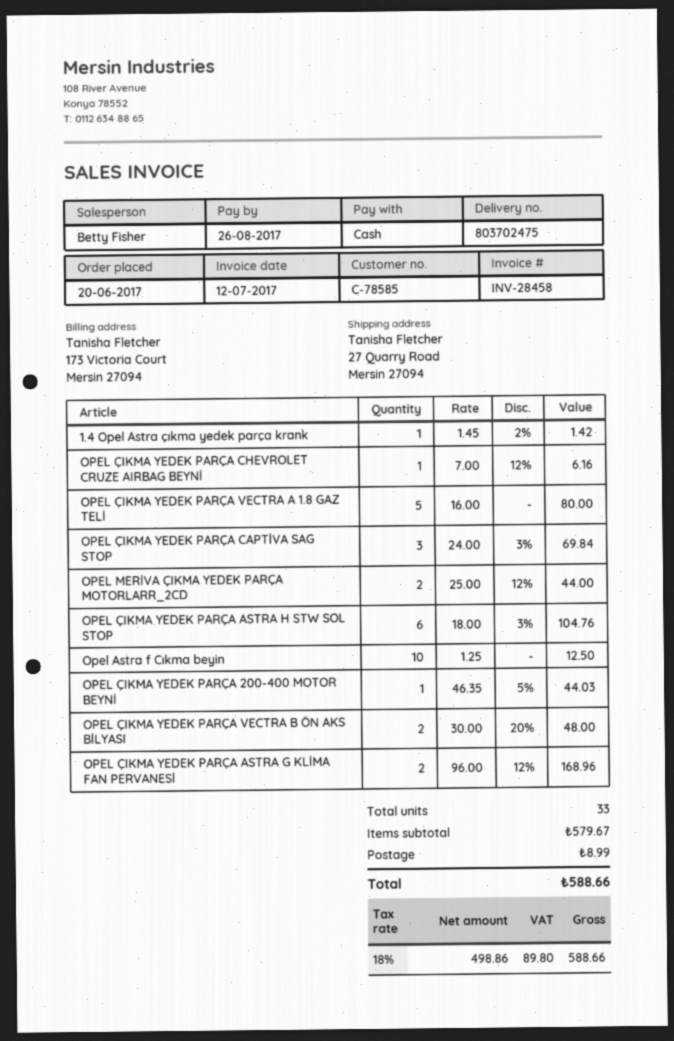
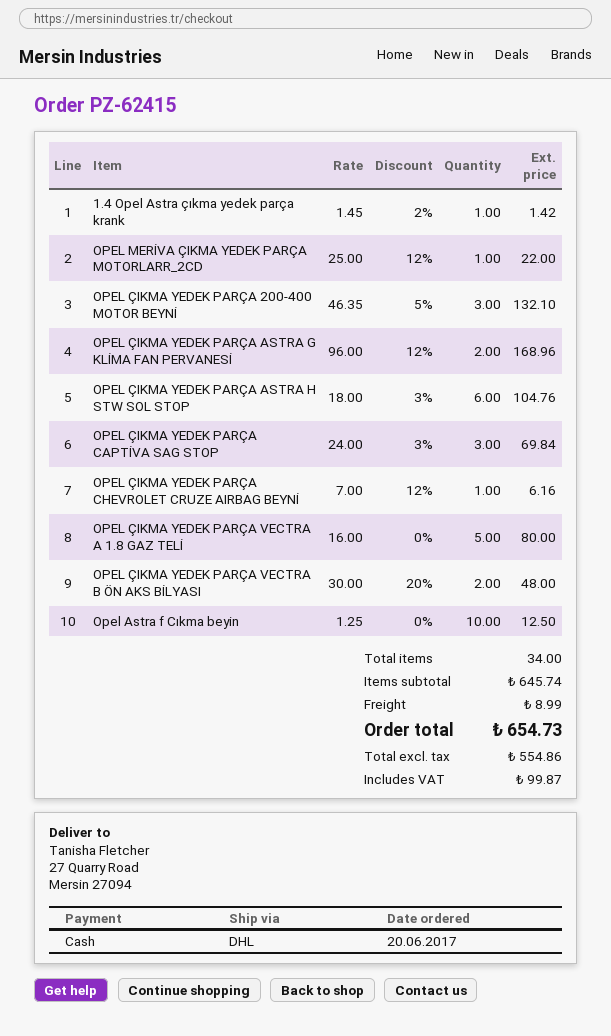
OPEL MERİVA ÇIKMA YEDEK PARÇA MOTORLARR_2CD: 2 x 25.00 - 12% = 44.00 -> 1 x 25.00 - 12% = 22.00
OPEL ÇIKMA YEDEK PARÇA 200-400 MOTOR BEYNİ: 1 x 46.35 - 5% = 44.03 -> 3 x 46.35 - 5% = 132.10
total quantity: 33 -> 34
subtotal: 579.67 -> 645.74
net: 498.86 -> 554.86
tax: 89.80 -> 99.87
total: 588.66 -> 654.73

